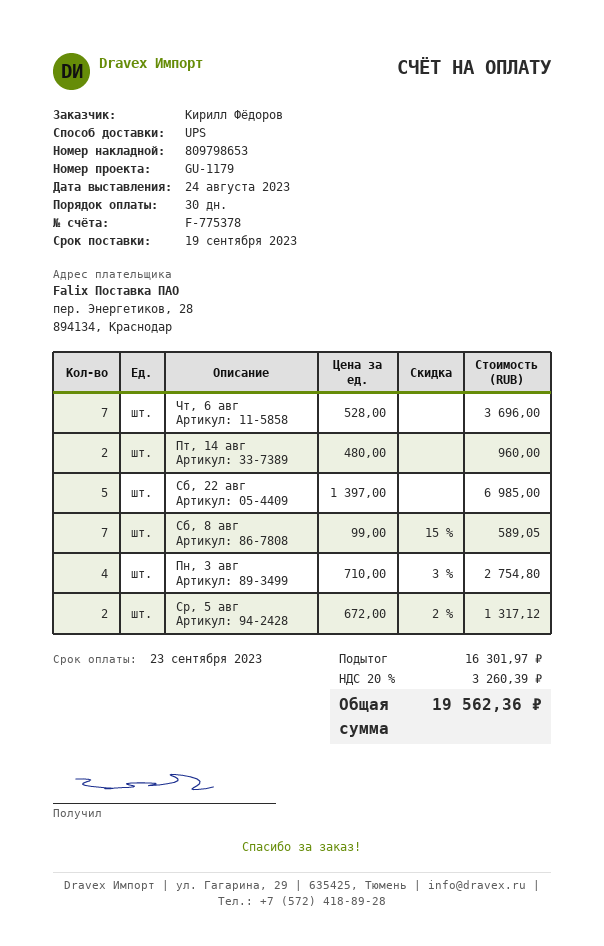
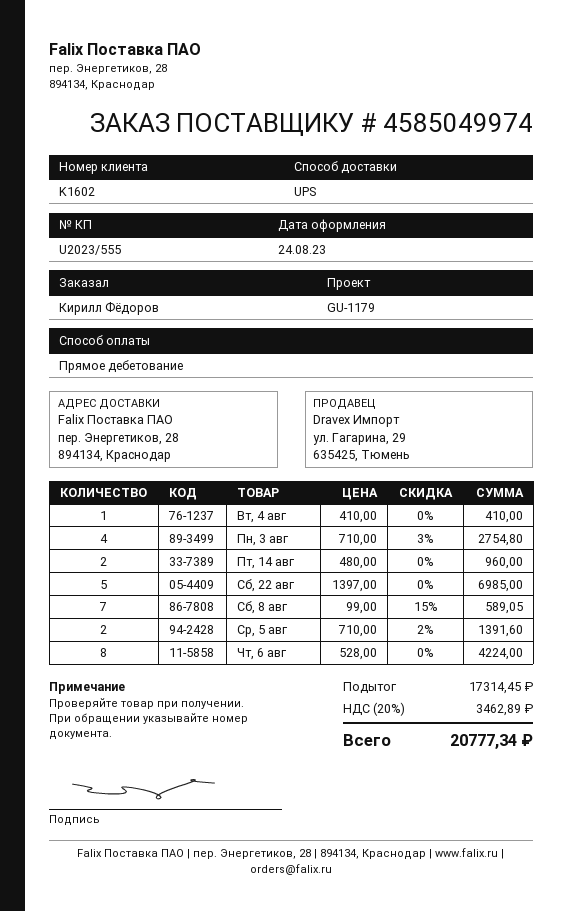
Чт, 6 авг: 7 x 528.00 = 3696.00 -> 8 x 528.00 = 4224.00
Ср, 5 авг: 2 x 672.00 - 2% = 1317.12 -> 2 x 710.00 - 2% = 1391.60
Вт, 4 авг: none -> 1 x 410.00 = 410.00
subtotal: 16301.97 -> 17314.45
tax: 20% = 3260.39 -> 20% = 3462.89
total: 19562.36 -> 20777.34

